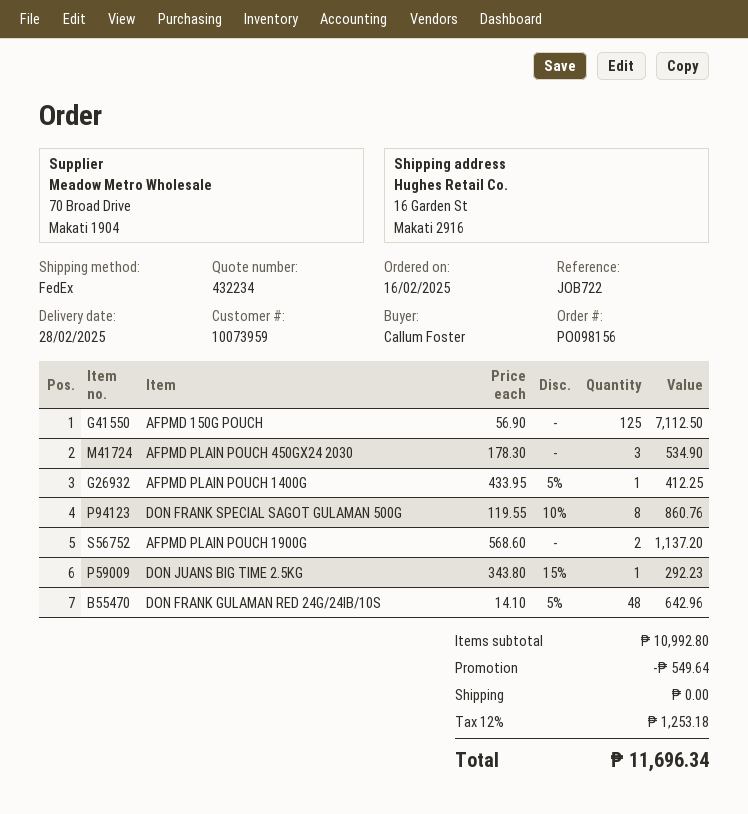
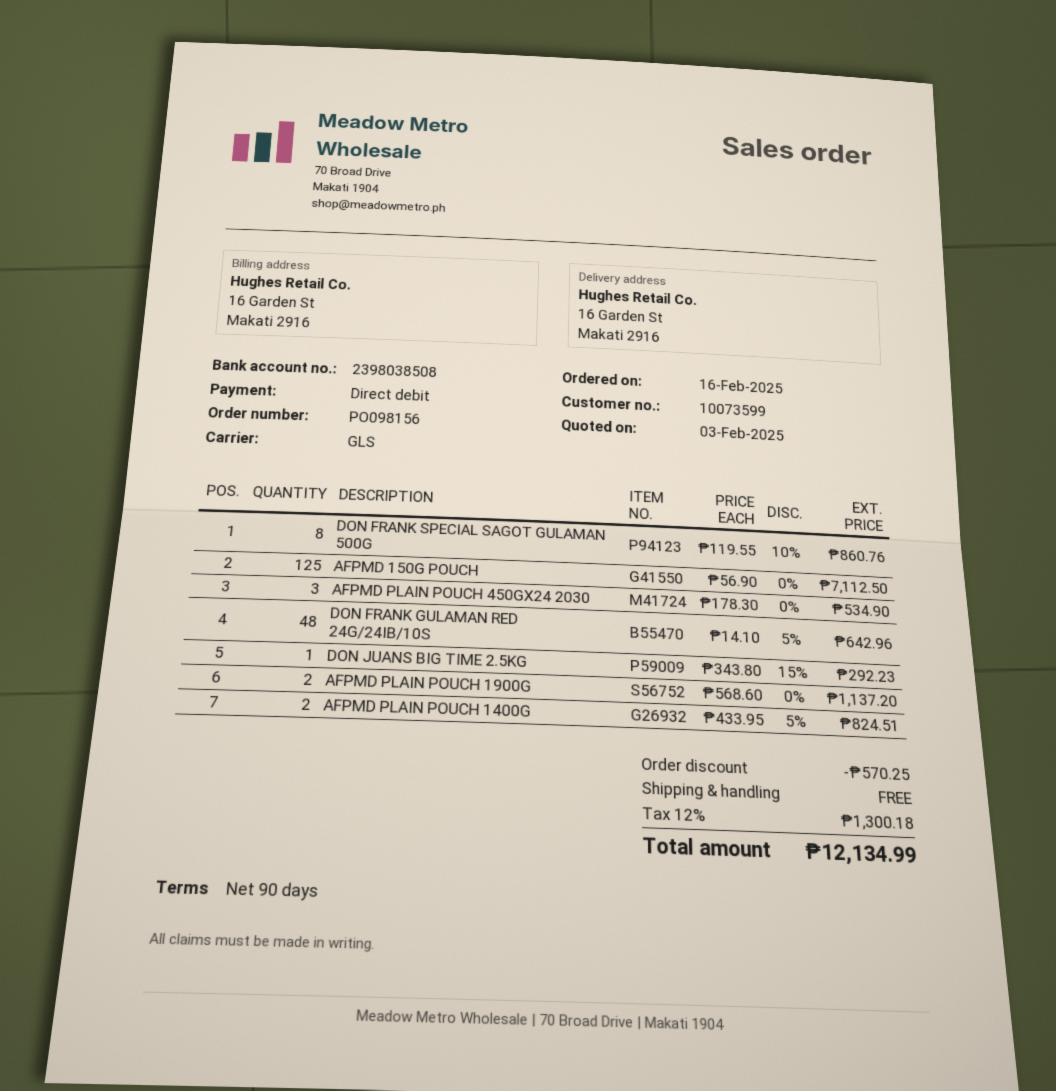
customer number: 10073959 -> 10073599
shipping method: FedEx -> GLS
AFPMD PLAIN POUCH 1400G: 1 x 433.95 - 5% = 412.25 -> 2 x 433.95 - 5% = 824.51
discount: 549.64 -> 570.25
tax: 12% = 1253.18 -> 12% = 1300.18
total: 11696.34 -> 12134.99

